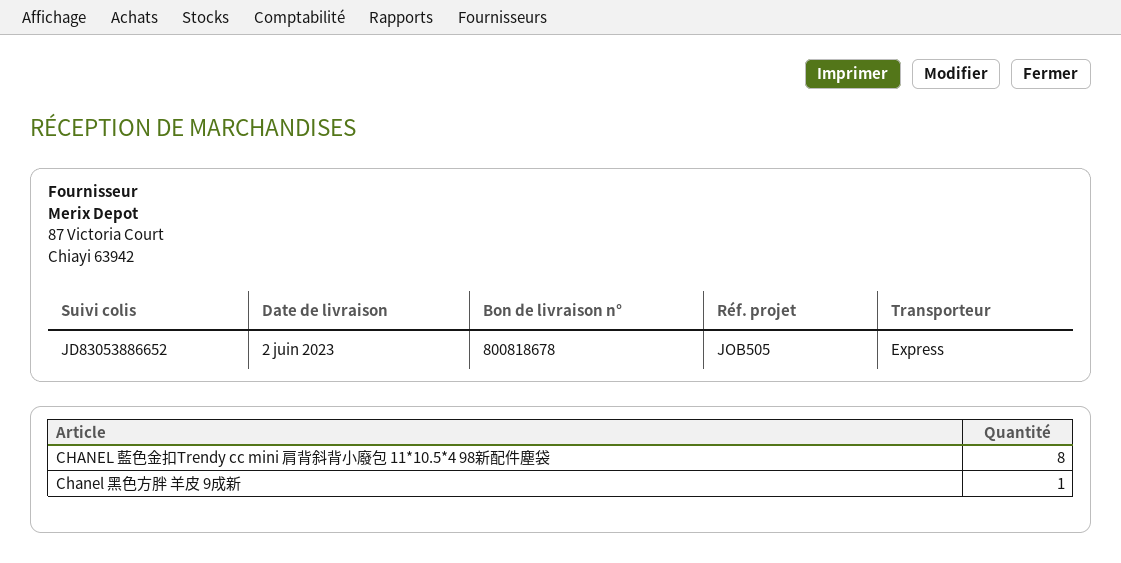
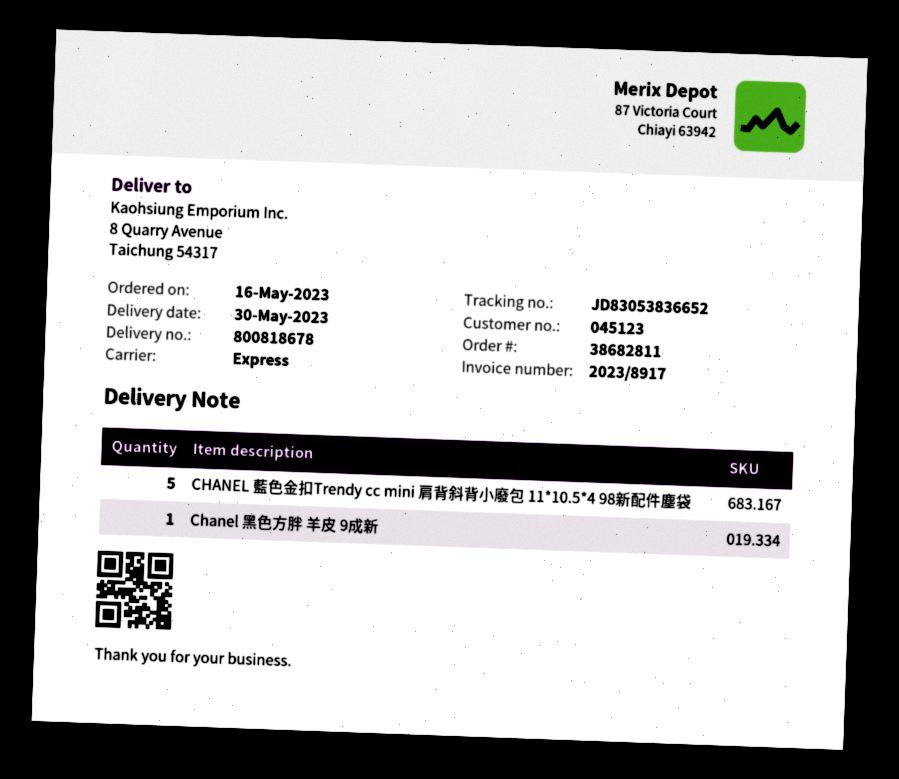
delivery date: 2023-06-02 -> 2023-05-30
tracking number: JD83053886652 -> JD83053836652
CHANEL 藍色金扣Trendy cc mini 肩背斜背小廢包 11*10.5*4 98新配件塵袋: 8 -> 5

